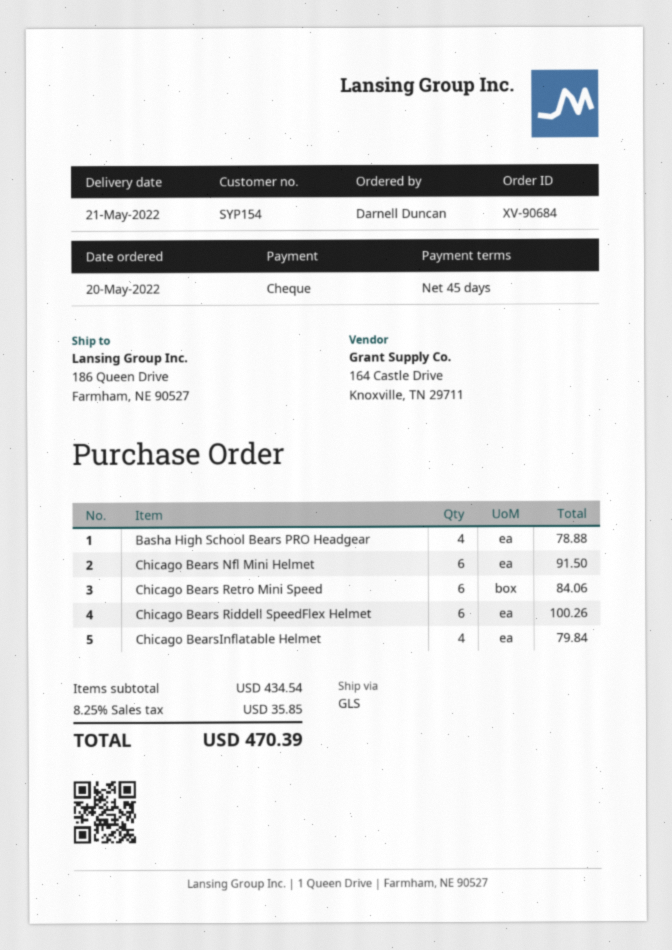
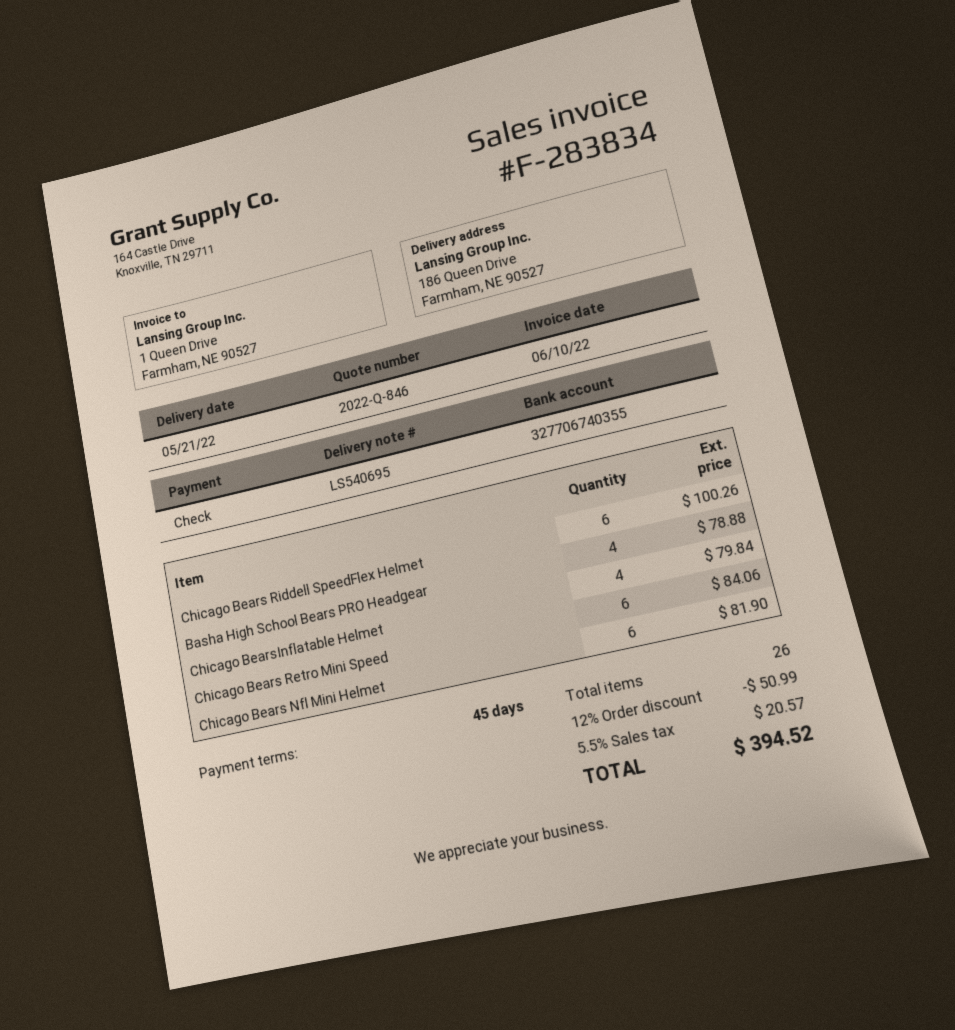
Chicago Bears Nfl Mini Helmet: 6 for 91.50 -> 6 for 81.90
discount: none -> 12% = 50.99
tax: 8.25% = 35.85 -> 5.5% = 20.57
total: 470.39 -> 394.52

